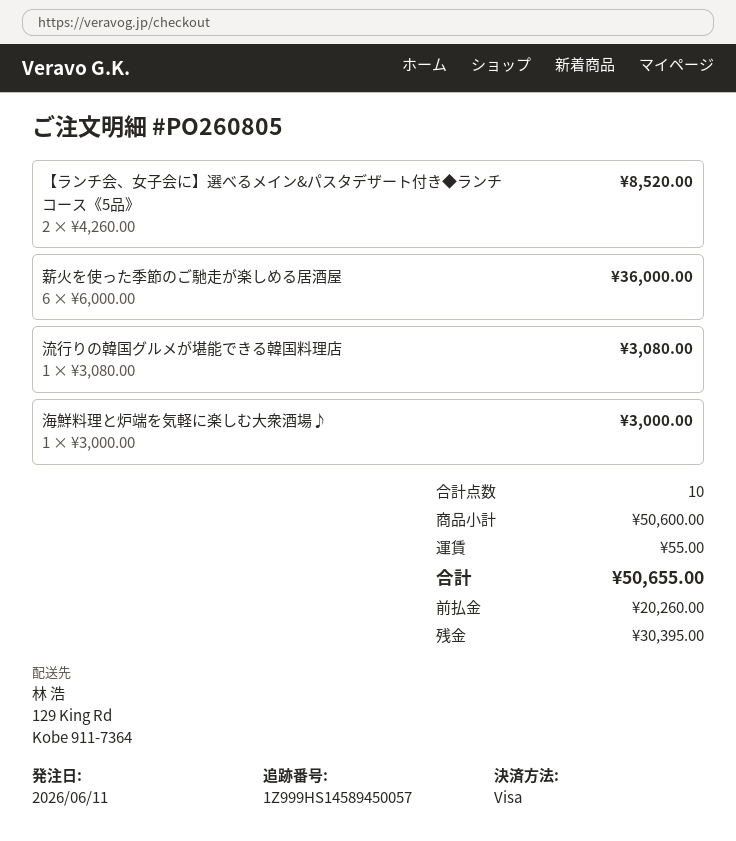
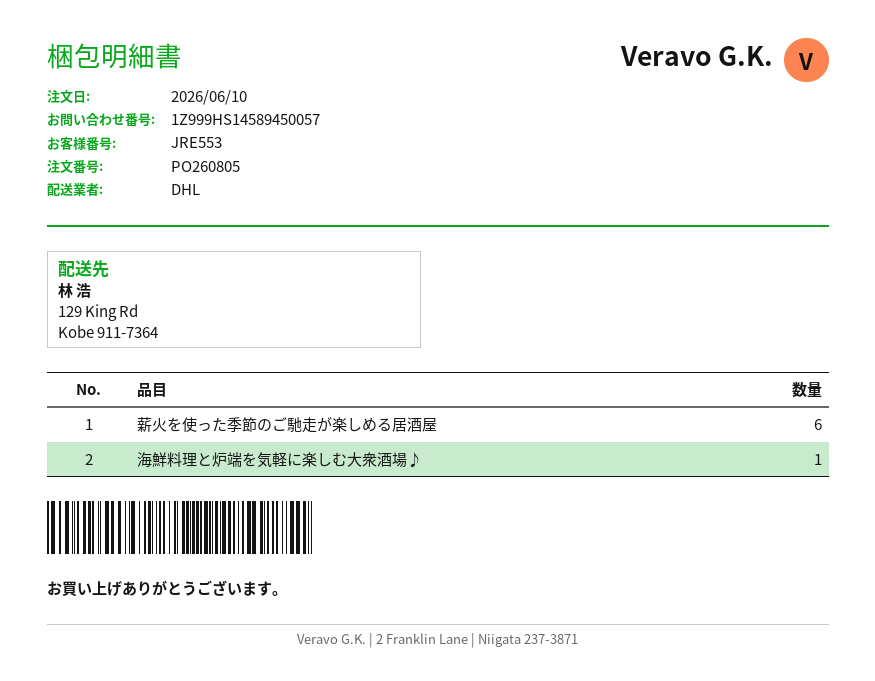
order date: 2026-06-11 -> 2026-06-10
【ランチ会、女子会に】選べるメイン&パスタデザート付き◆ランチコース《5品》: 2 -> none
流行りの韓国グルメが堪能できる韓国料理店: 1 -> none

